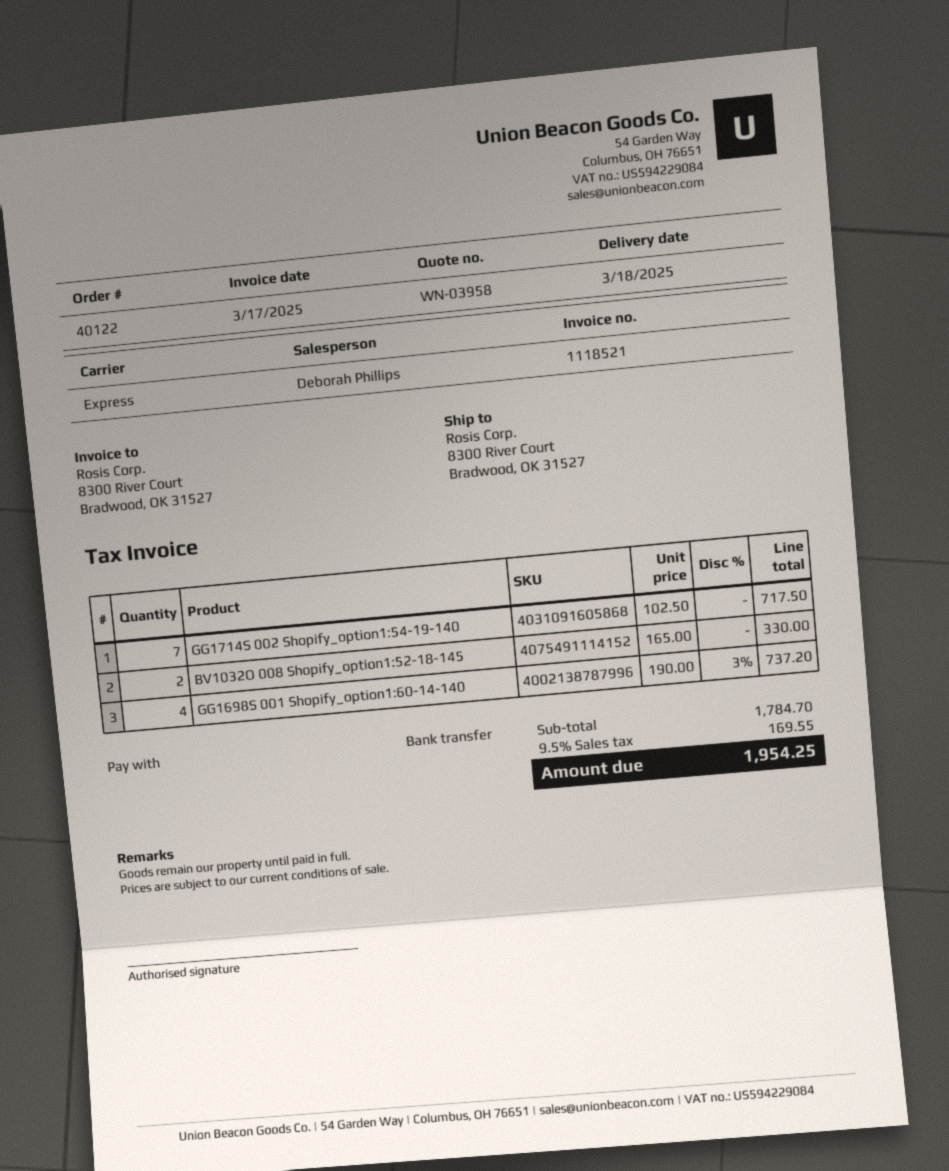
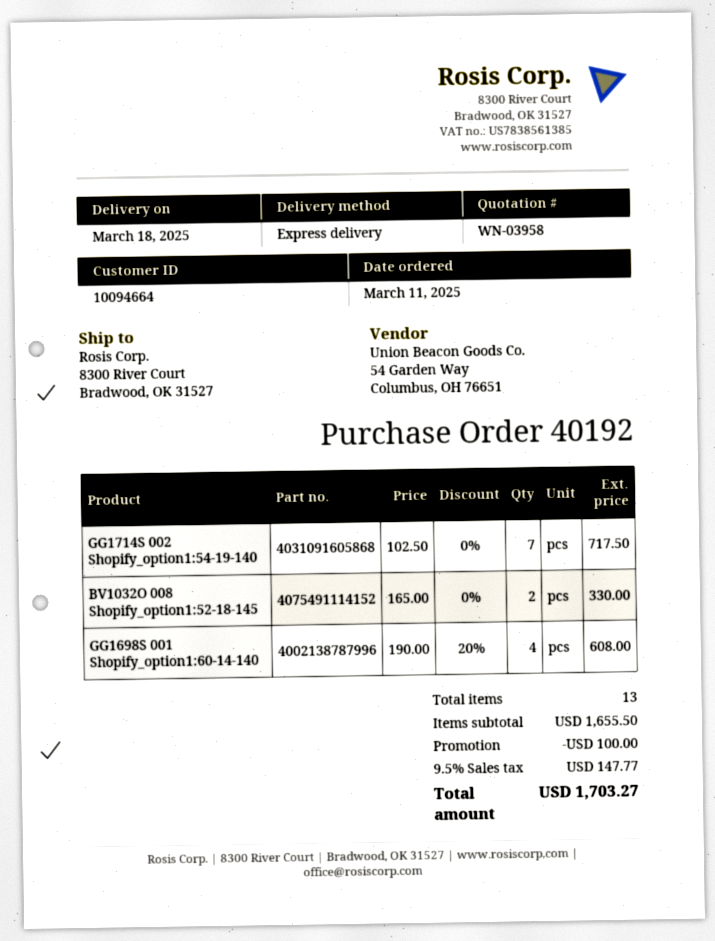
order number: 40122 -> 40192
GG1698S 001 Shopify_option1:60-14-140: 4 x 190.00 - 3% = 737.20 -> 4 x 190.00 - 20% = 608.00
subtotal: 1784.70 -> 1655.50
discount: none -> 100.00
tax: 9.5% = 169.55 -> 9.5% = 147.77
total: 1954.25 -> 1703.27

